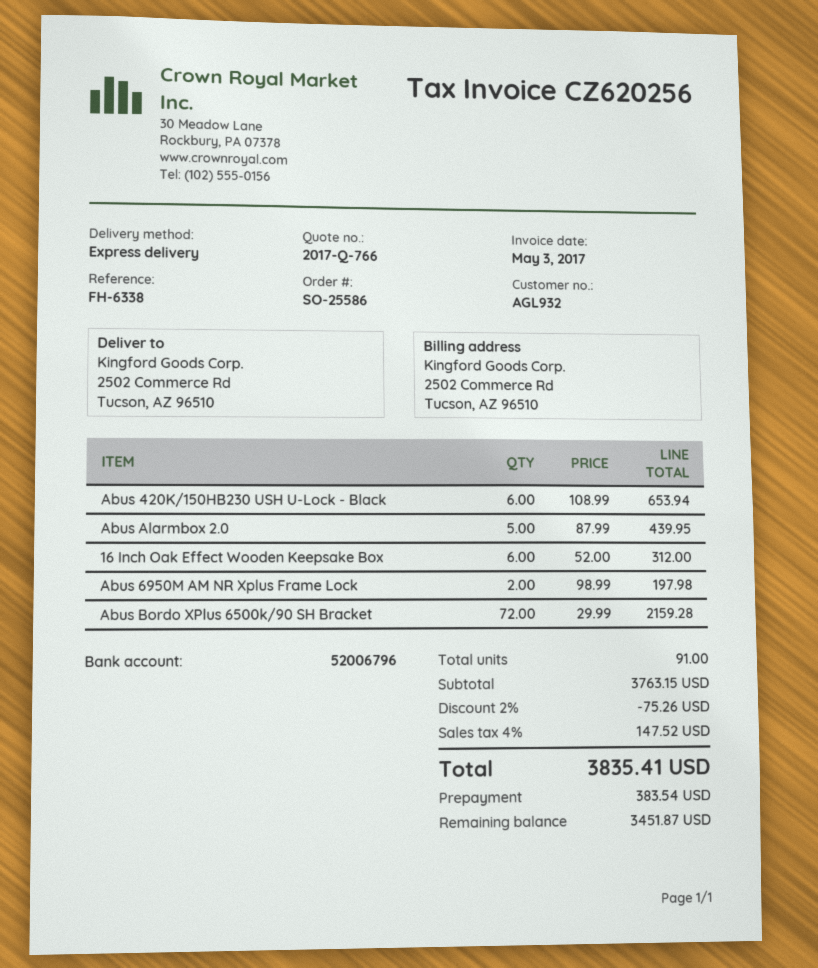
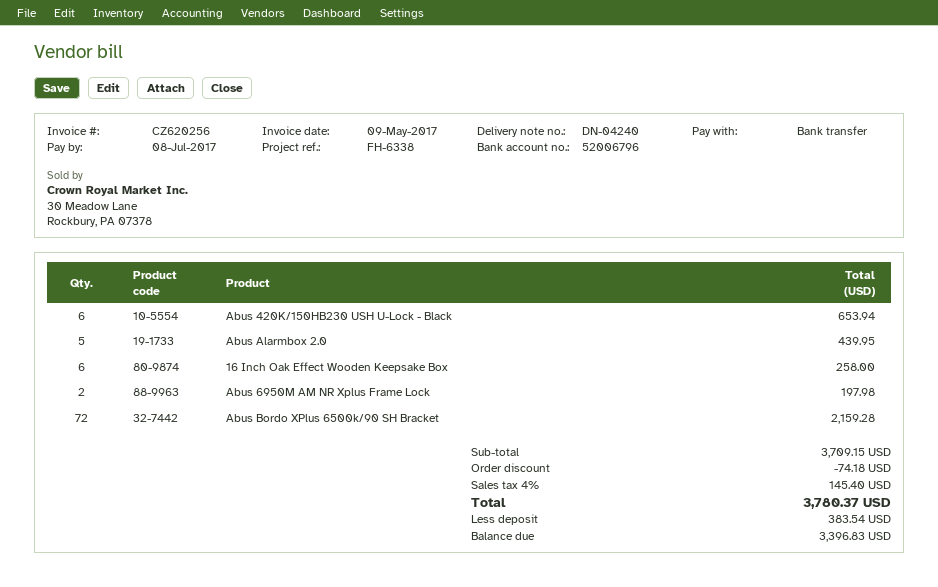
invoice date: 2017-05-03 -> 2017-05-09
16 Inch Oak Effect Wooden Keepsake Box: 6 for 312.00 -> 6 for 258.00
subtotal: 3763.15 -> 3709.15
discount: 75.26 -> 74.18
tax: 4% = 147.52 -> 4% = 145.40
total: 3835.41 -> 3780.37
balance: 3451.87 -> 3396.83

